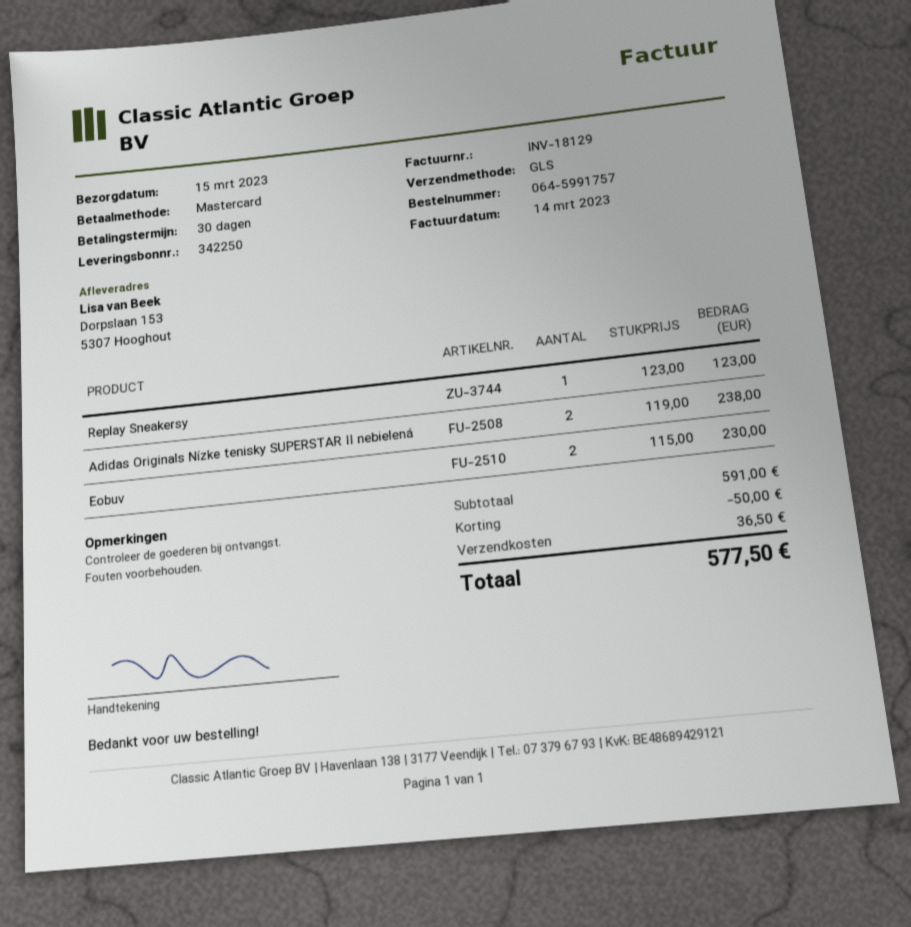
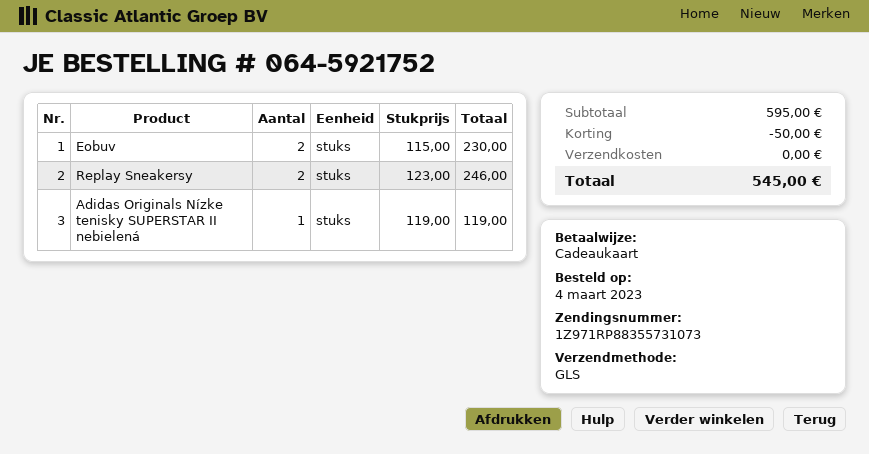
order number: 064-5991757 -> 064-5921752
payment method: Mastercard -> gift card
Replay Sneakersy: 1 x 123.00 = 123.00 -> 2 x 123.00 = 246.00
Adidas Originals Nízke tenisky SUPERSTAR II nebielená: 2 x 119.00 = 238.00 -> 1 x 119.00 = 119.00
subtotal: 591.00 -> 595.00
shipping: 36.50 -> 0.00
total: 577.50 -> 545.00

